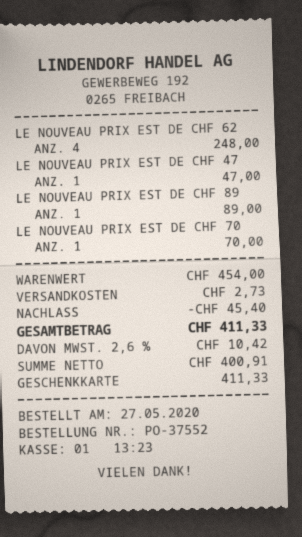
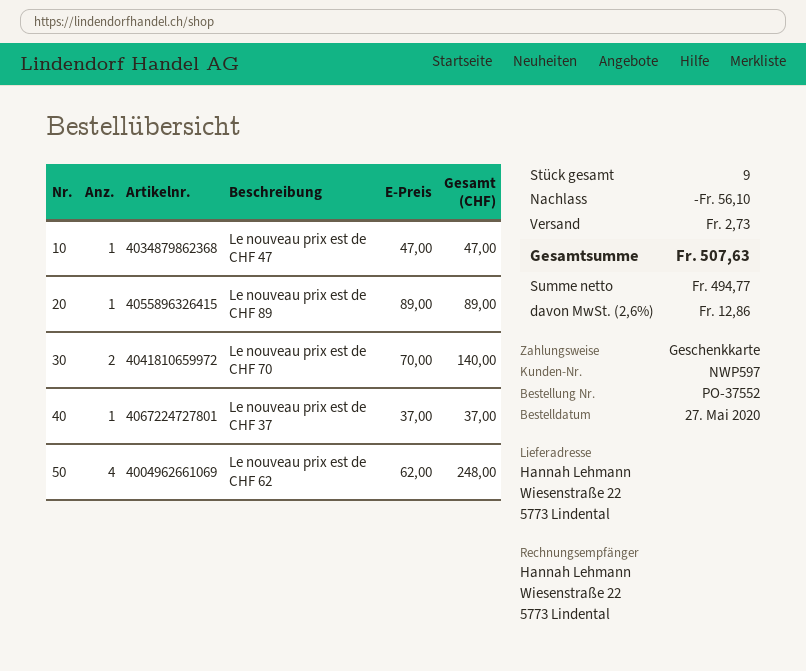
LE NOUVEAU PRIX EST DE CHF 70: 1 for 70.00 -> 2 for 140.00
Le nouveau prix est de CHF 37: none -> 1 for 37.00
discount: 45.40 -> 56.10
net: 400.91 -> 494.77
tax: 2.6% = 10.42 -> 2.6% = 12.86
total: 411.33 -> 507.63

